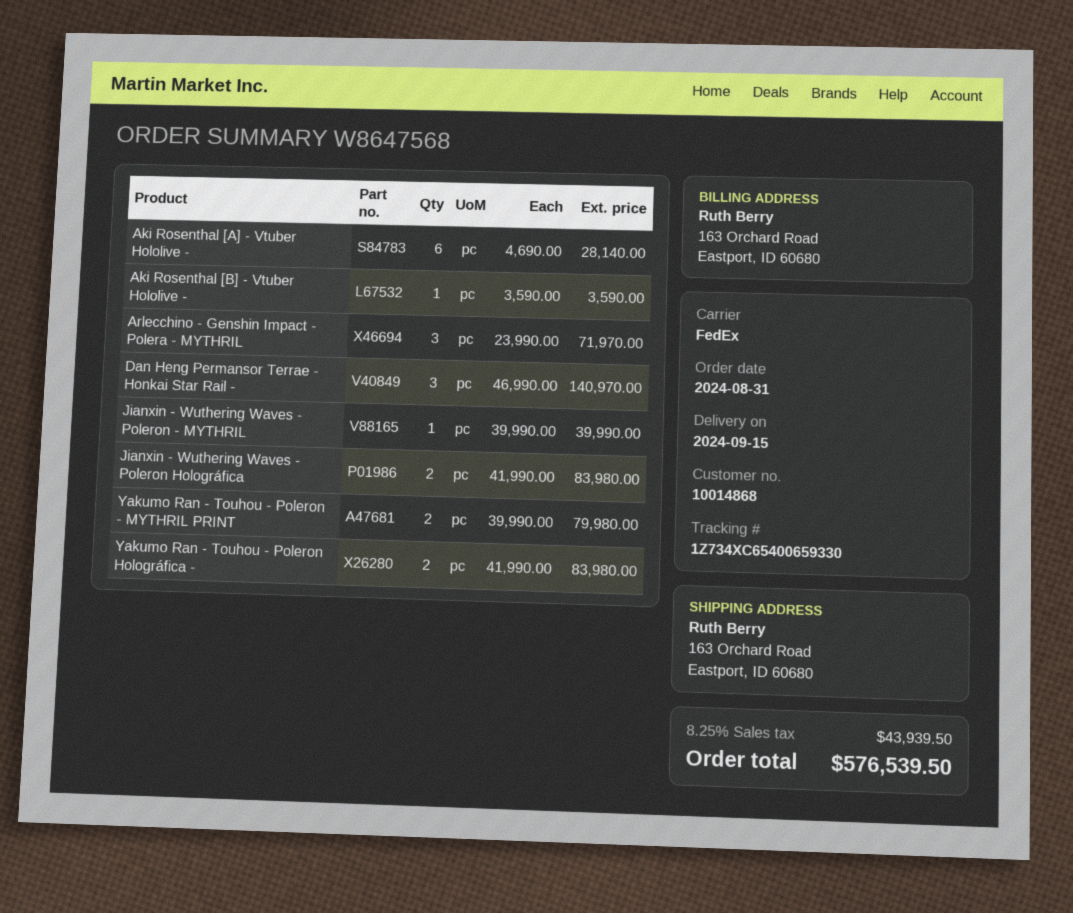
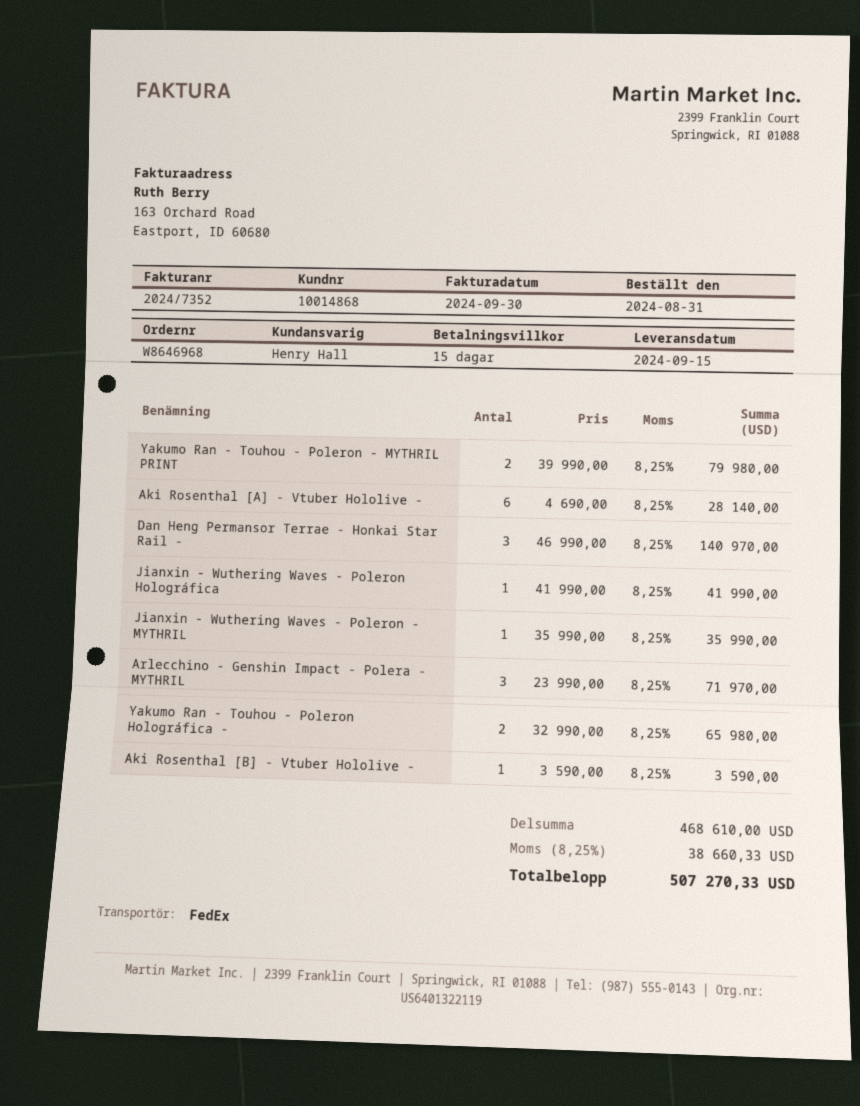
order number: W8647568 -> W8646968
Jianxin - Wuthering Waves - Poleron - MYTHRIL: 1 x 39990.00 = 39990.00 -> 1 x 35990.00 = 35990.00
Jianxin - Wuthering Waves - Poleron Holográfica: 2 x 41990.00 = 83980.00 -> 1 x 41990.00 = 41990.00
Yakumo Ran - Touhou - Poleron Holográfica -: 2 x 41990.00 = 83980.00 -> 2 x 32990.00 = 65980.00
tax: 8.25% = 43939.50 -> 8.25% = 38660.33
total: 576539.50 -> 507270.33

